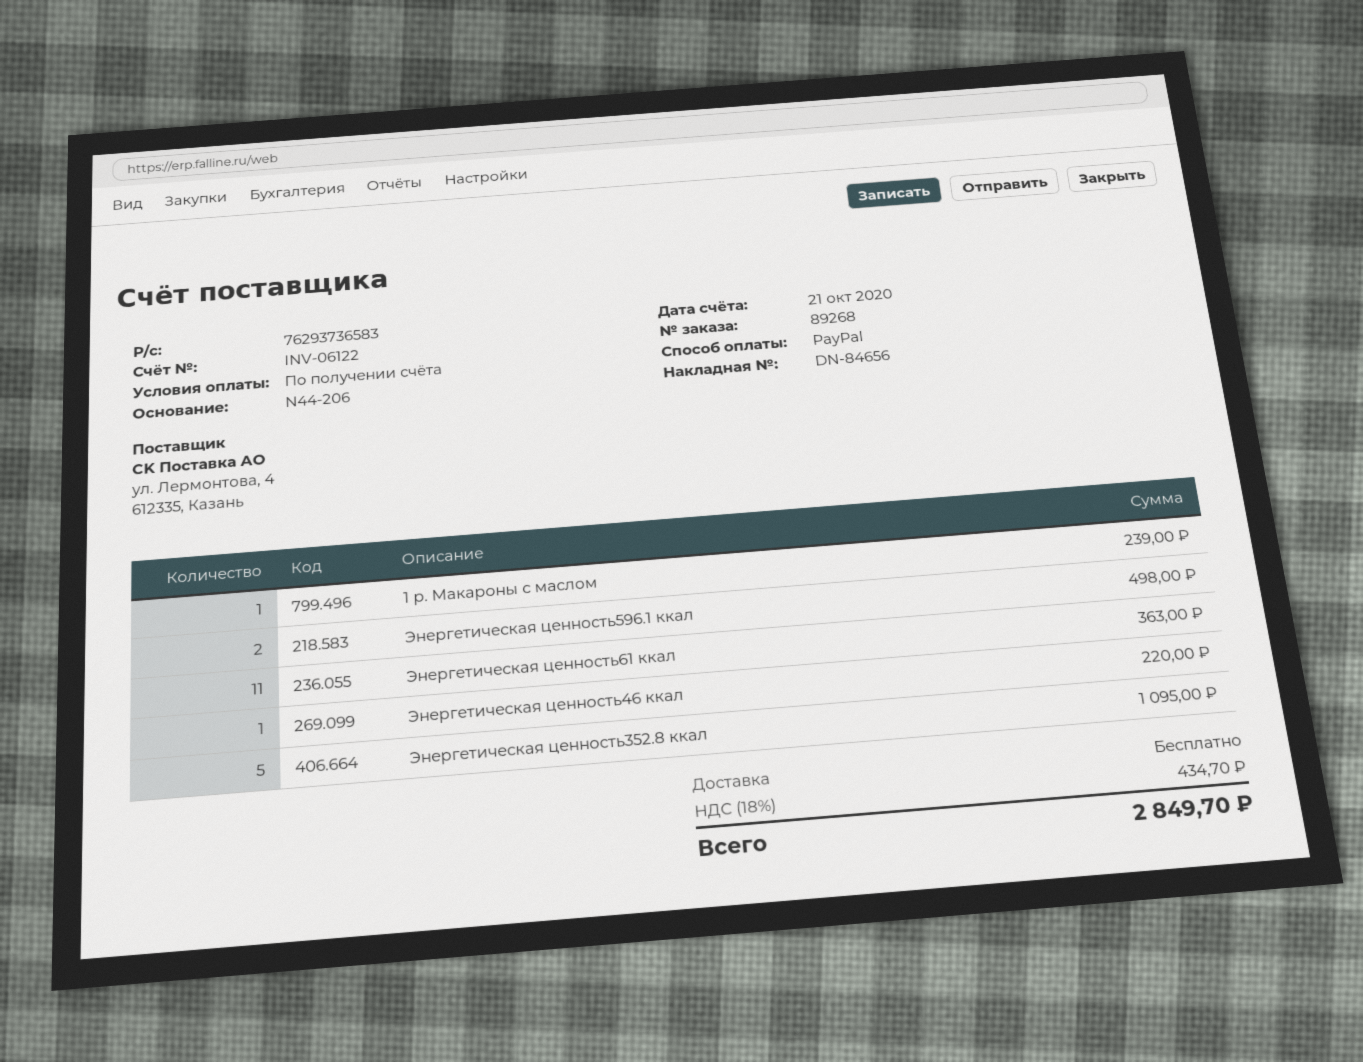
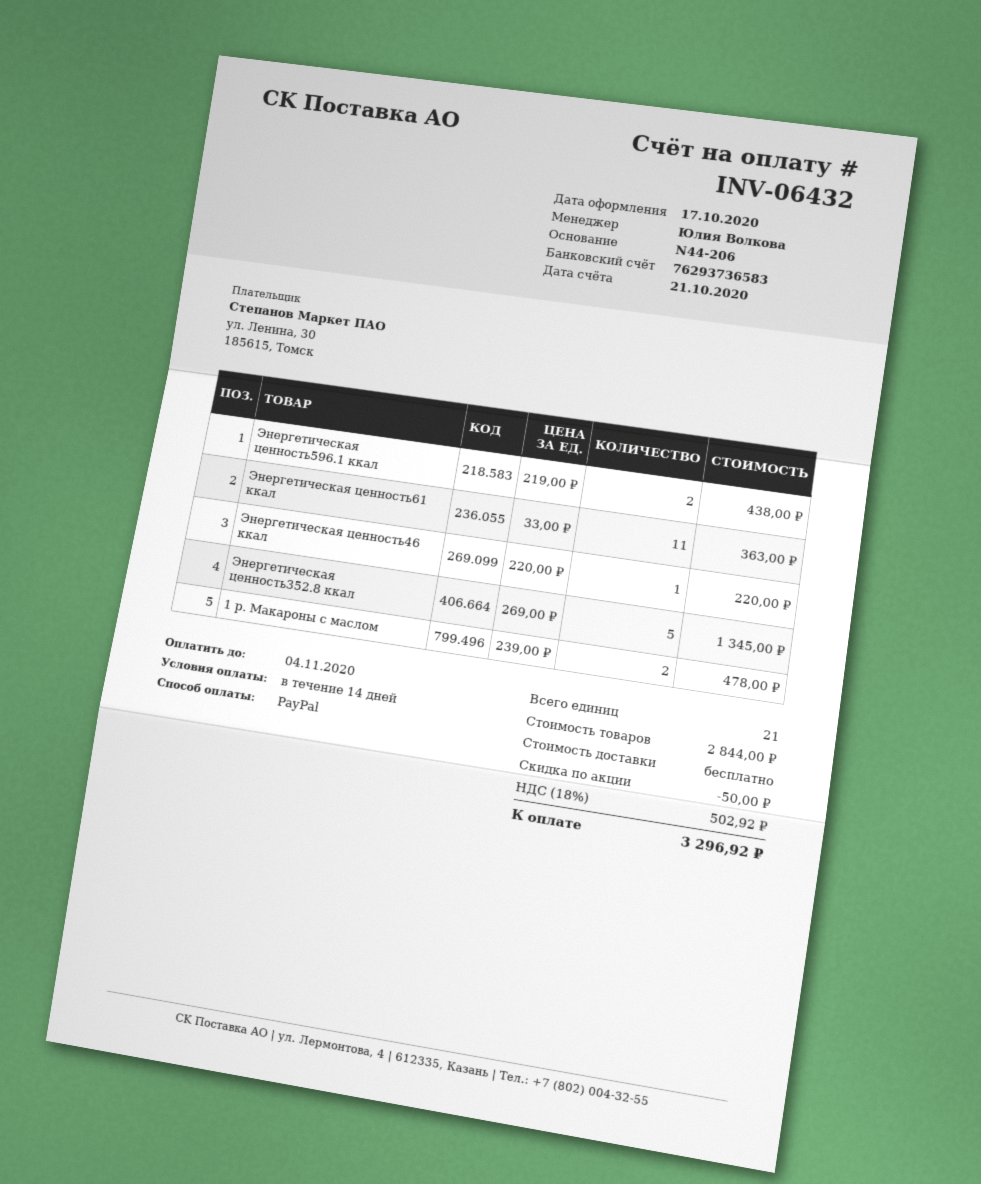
invoice number: INV-06122 -> INV-06432
payment terms: on receipt -> 14 days
1 р. Макароны с маслом: 1 for 239.00 -> 2 for 478.00
Энергетическая ценность596.1 ккал: 2 for 498.00 -> 2 for 438.00
Энергетическая ценность352.8 ккал: 5 for 1095.00 -> 5 for 1345.00
discount: none -> 50.00
tax: 18% = 434.70 -> 18% = 502.92
total: 2849.70 -> 3296.92

